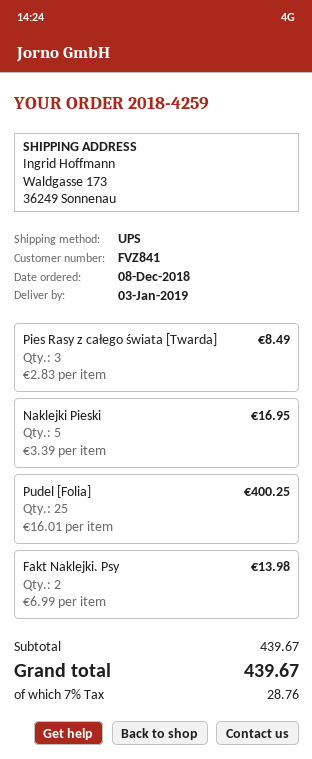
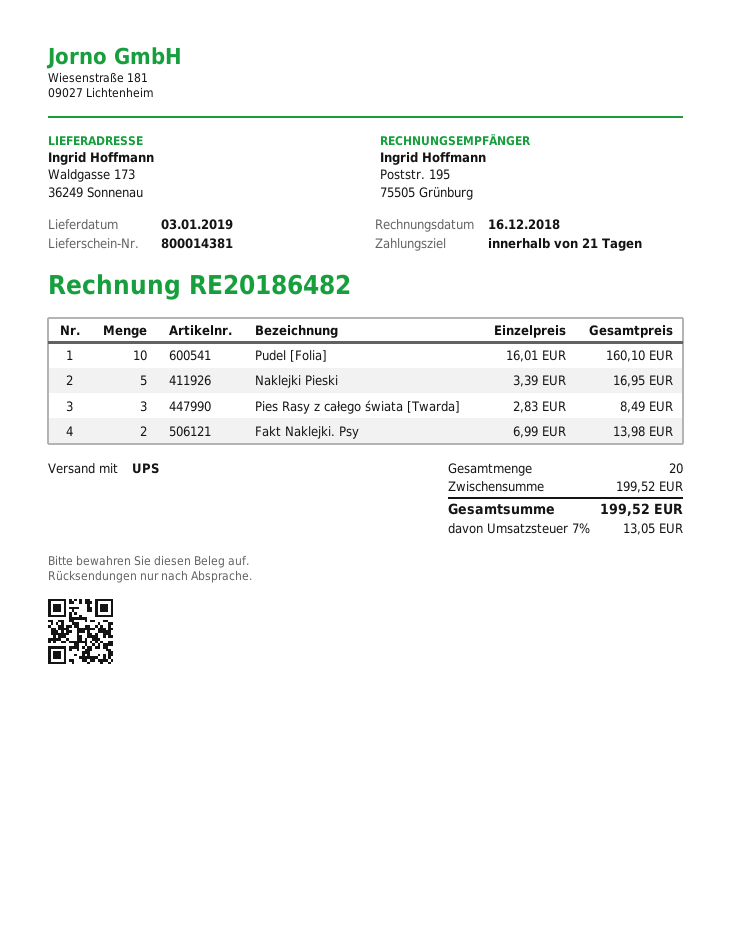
Pudel [Folia]: 25 x 16.01 = 400.25 -> 10 x 16.01 = 160.10
subtotal: 439.67 -> 199.52
tax: 7% = 28.76 -> 7% = 13.05
total: 439.67 -> 199.52

